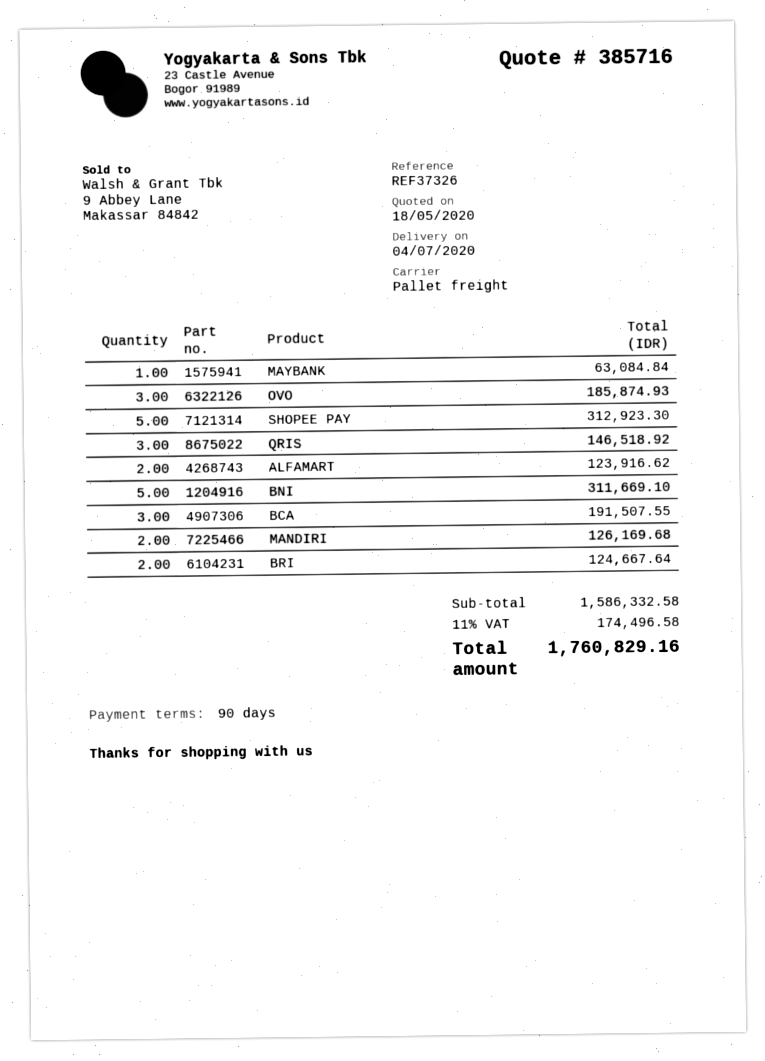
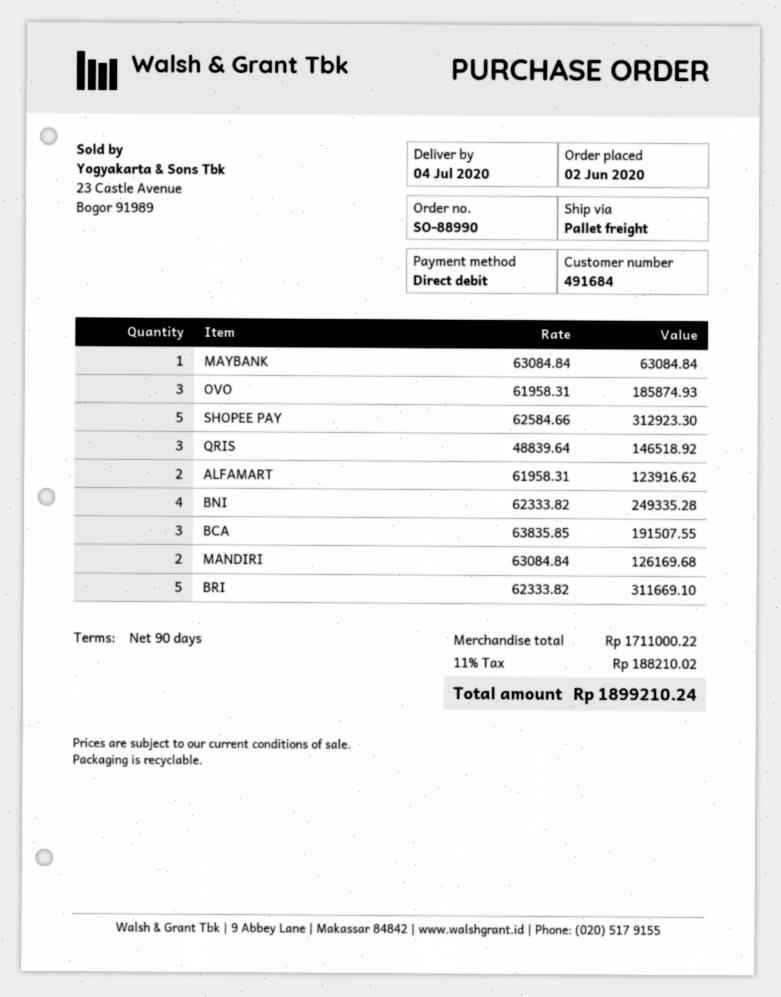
BNI: 5 for 311669.10 -> 4 for 249335.28
BRI: 2 for 124667.64 -> 5 for 311669.10
subtotal: 1586332.58 -> 1711000.22
tax: 11% = 174496.58 -> 11% = 188210.02
total: 1760829.16 -> 1899210.24

